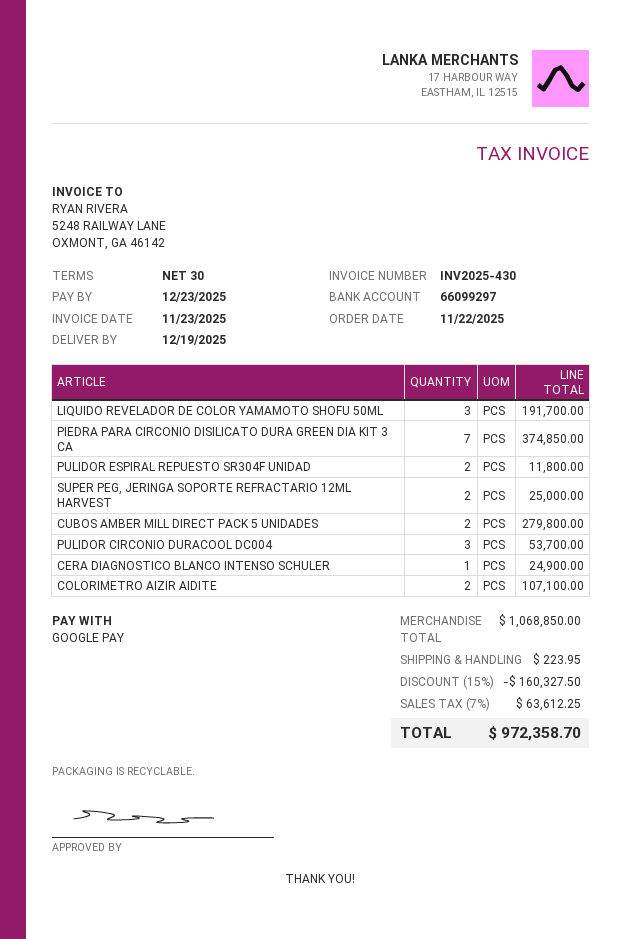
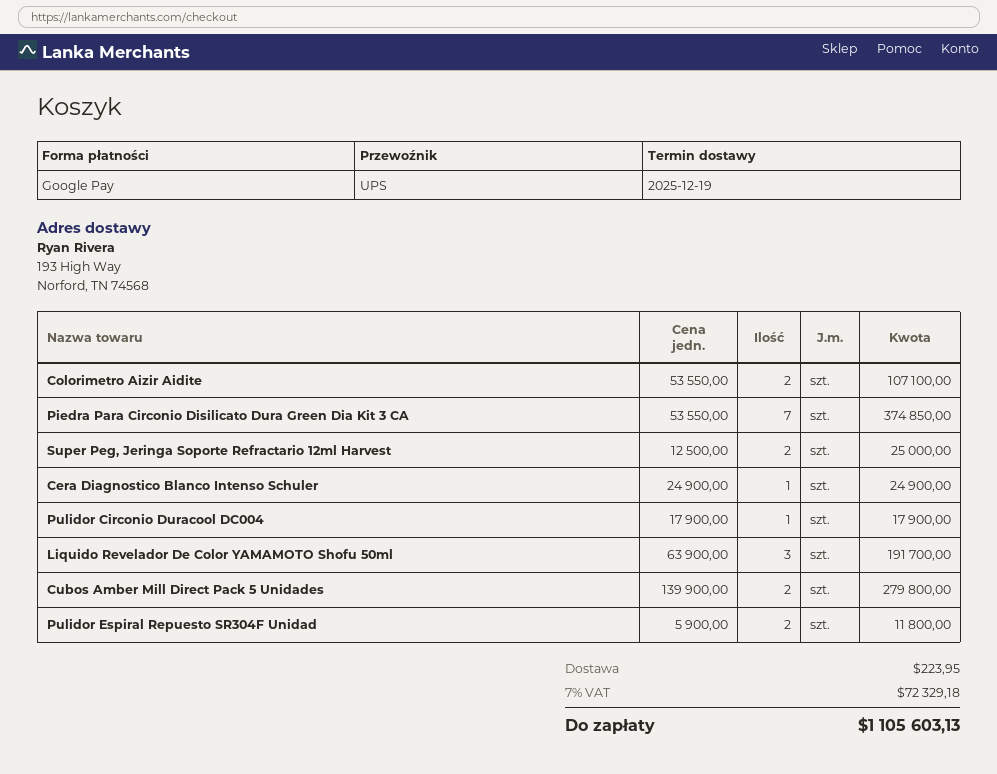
PULIDOR CIRCONIO DURACOOL DC004: 3 for 53700.00 -> 1 for 17900.00
discount: 15% = 160327.50 -> none
tax: 7% = 63612.25 -> 7% = 72329.18
total: 972358.70 -> 1105603.13

